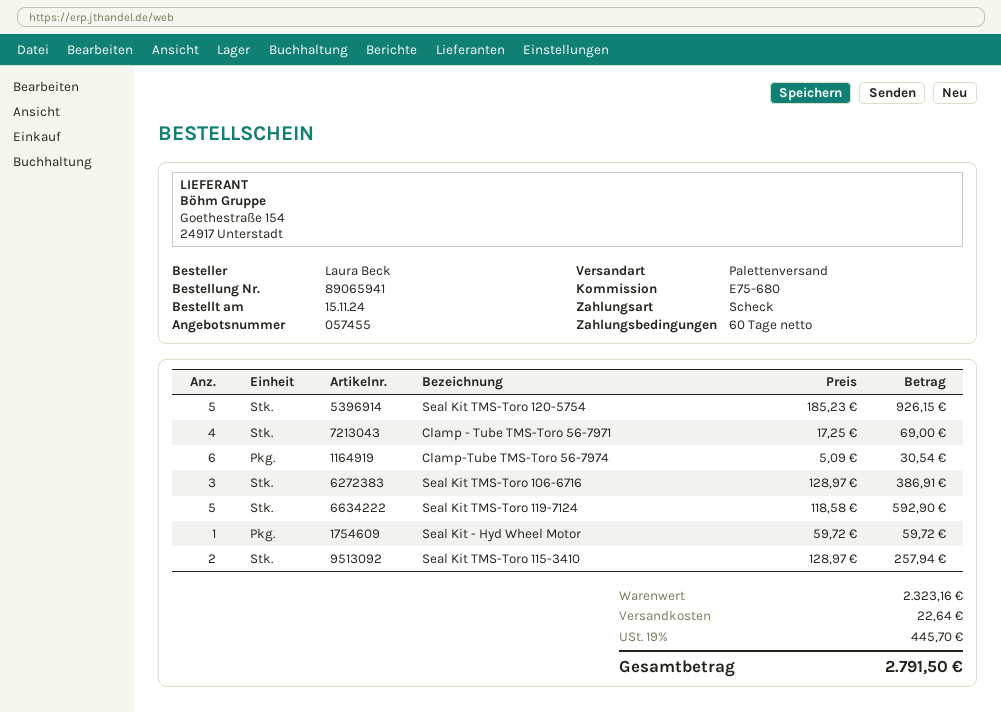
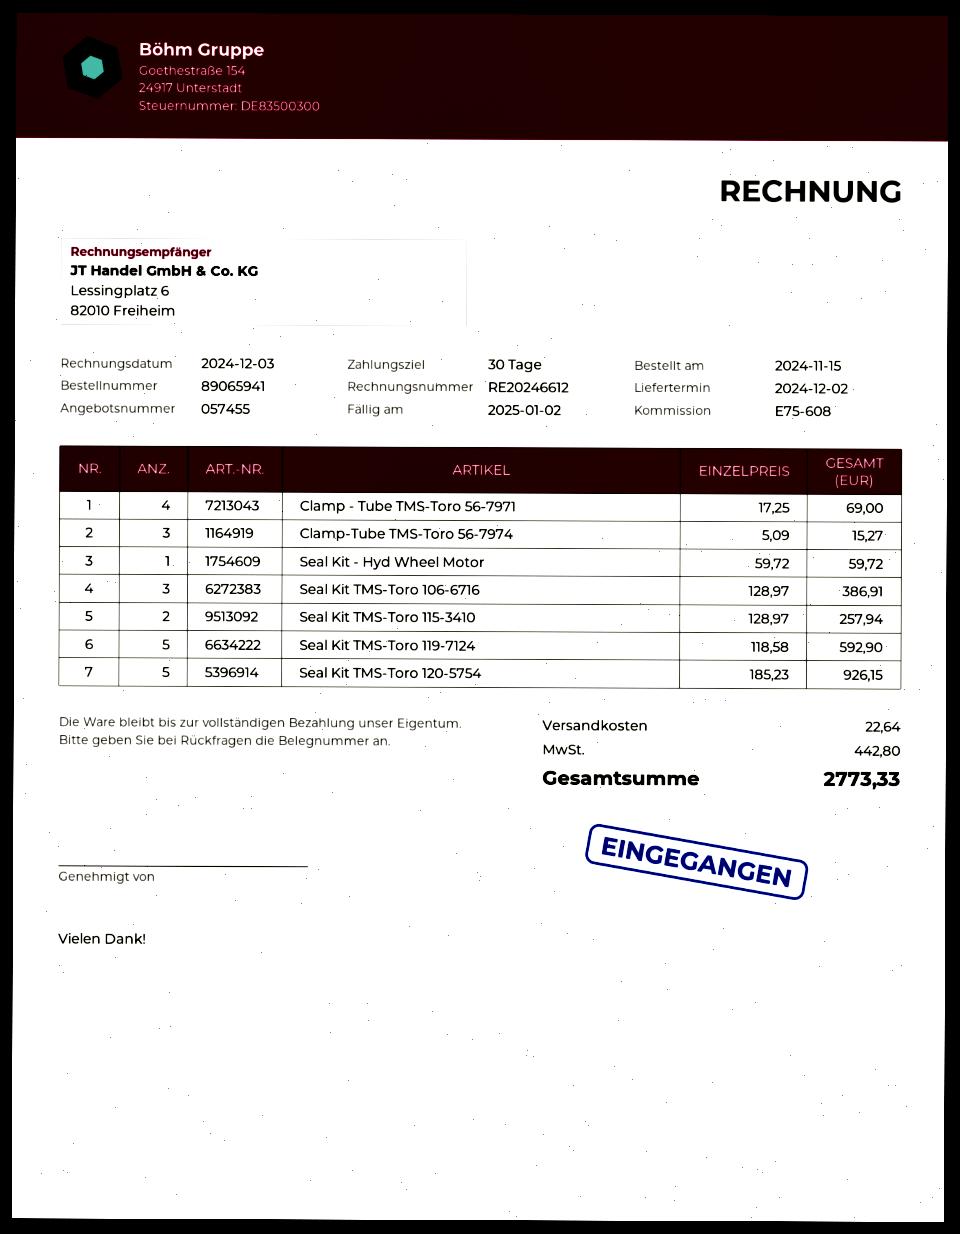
payment terms: 60 days -> 30 days
reference: E75-680 -> E75-608
Clamp-Tube TMS-Toro 56-7974: 6 x 5.09 = 30.54 -> 3 x 5.09 = 15.27
tax: 445.70 -> 442.80
total: 2791.50 -> 2773.33

